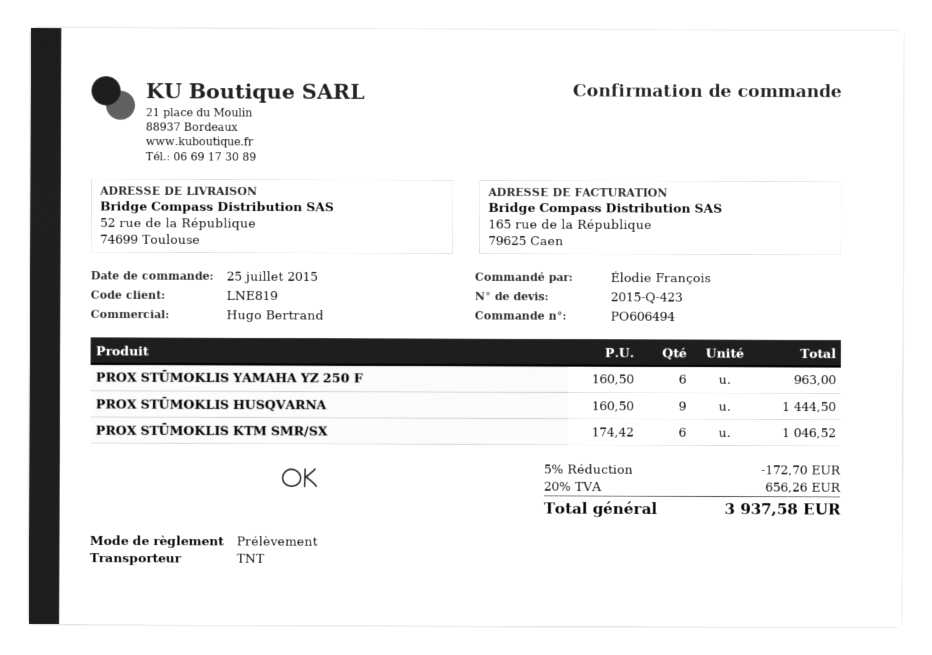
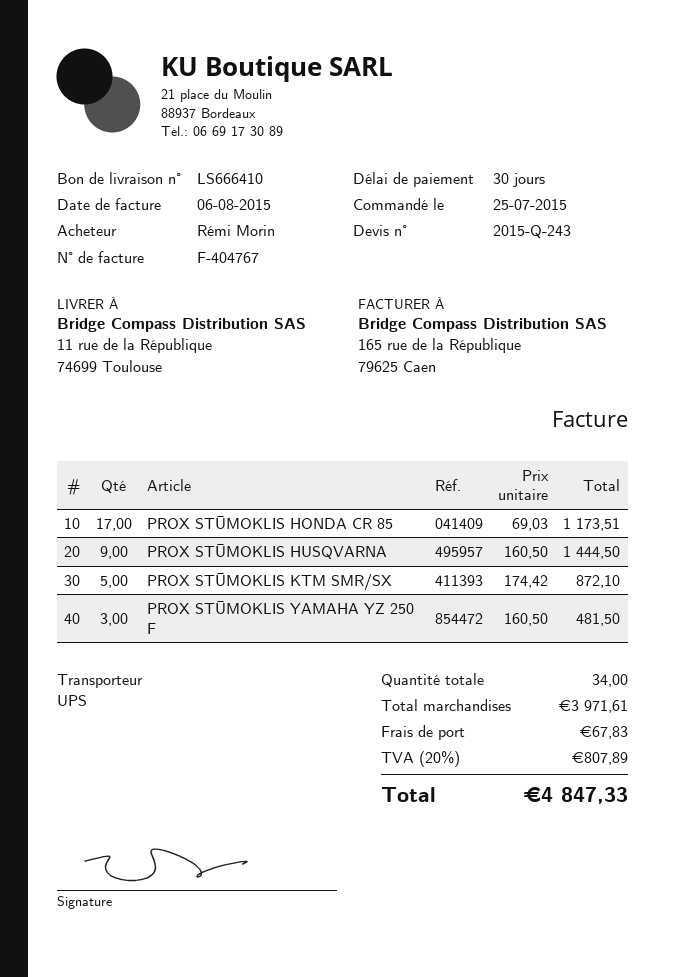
quote number: 2015-Q-423 -> 2015-Q-243
ordered by: Élodie François -> Rémi Morin
shipping method: TNT -> UPS
ship to: 52 rue de la République, 74699 Toulouse -> 11 rue de la République, 74699 Toulouse
PROX STŪMOKLIS YAMAHA YZ 250 F: 6 x 160.50 = 963.00 -> 3 x 160.50 = 481.50
PROX STŪMOKLIS KTM SMR/SX: 6 x 174.42 = 1046.52 -> 5 x 174.42 = 872.10
PROX STŪMOKLIS HONDA CR 85: none -> 17 x 69.03 = 1173.51
discount: 5% = 172.70 -> none
shipping: none -> 67.83
tax: 20% = 656.26 -> 20% = 807.89
total: 3937.58 -> 4847.33

